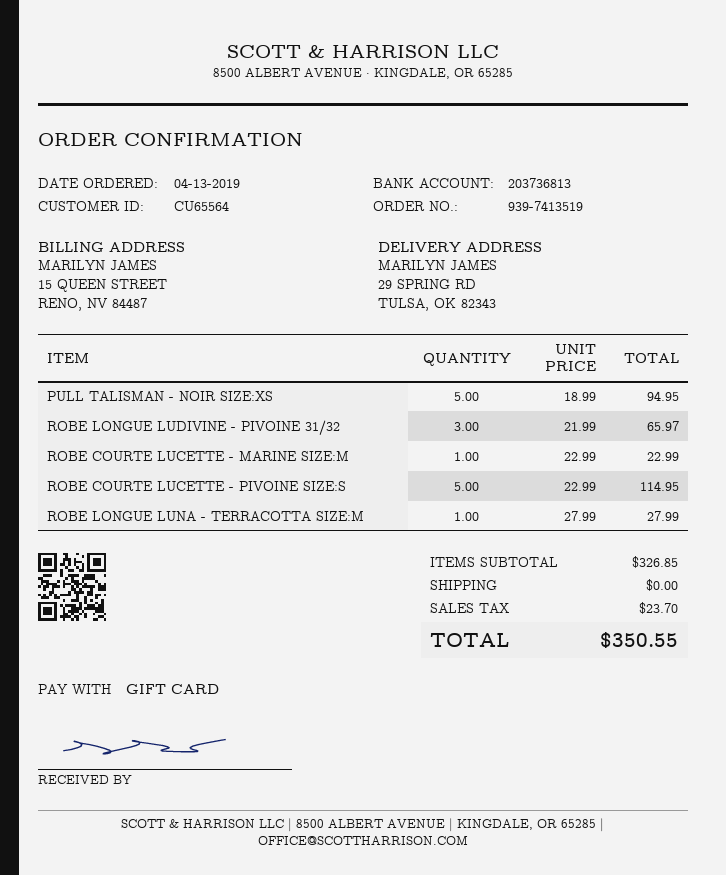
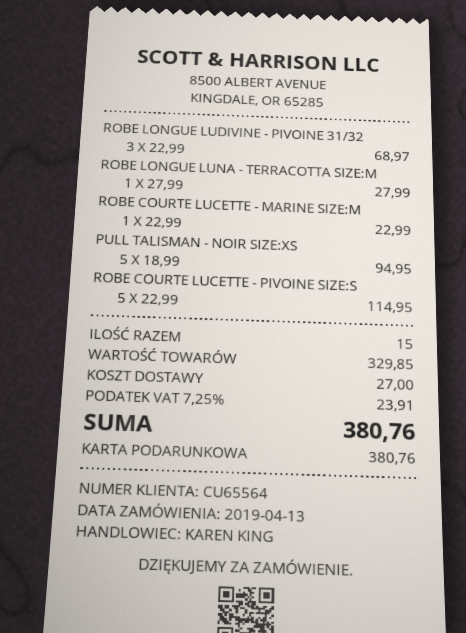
ROBE LONGUE LUDIVINE - PIVOINE 31/32: 3 x 21.99 = 65.97 -> 3 x 22.99 = 68.97
subtotal: 326.85 -> 329.85
shipping: 0.00 -> 27.00
tax: 23.70 -> 23.91
total: 350.55 -> 380.76

